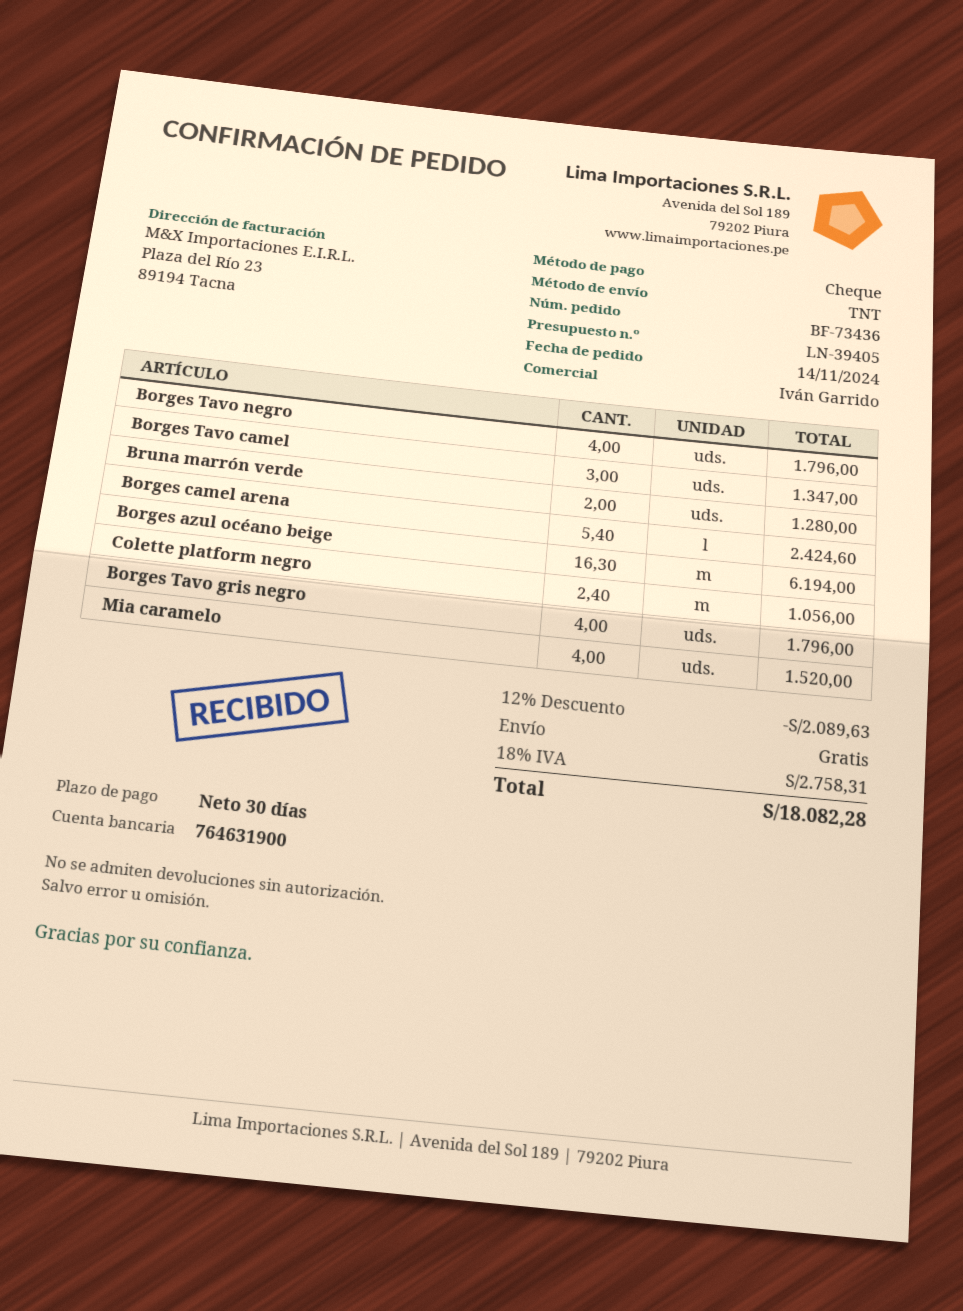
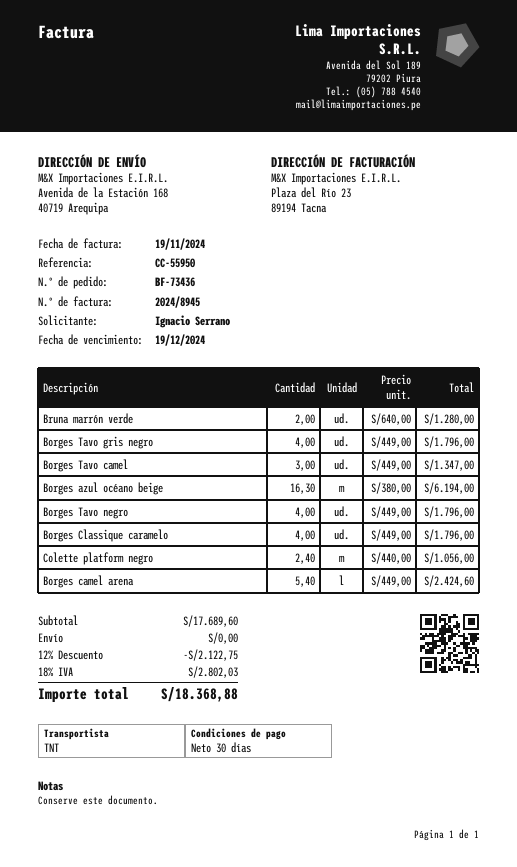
Mia caramelo: 4 for 1520.00 -> none
Borges Classique caramelo: none -> 4 for 1796.00
discount: 12% = 2089.63 -> 12% = 2122.75
tax: 18% = 2758.31 -> 18% = 2802.03
total: 18082.28 -> 18368.88

